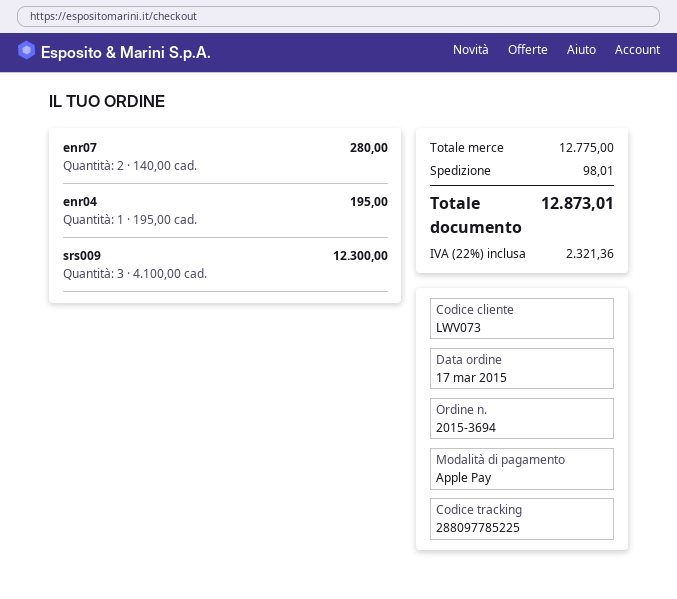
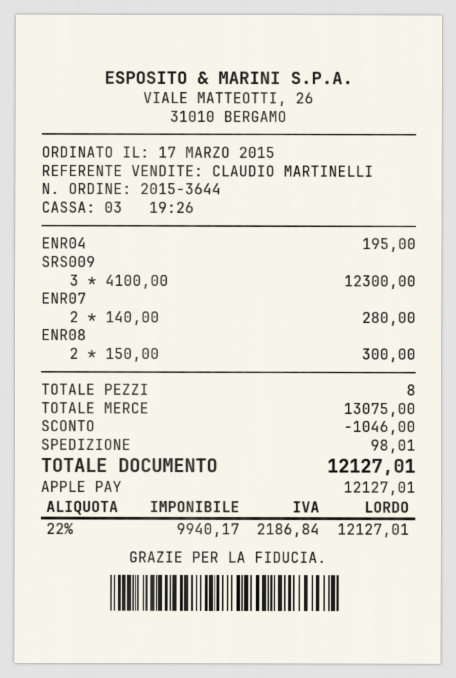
order number: 2015-3694 -> 2015-3644
ENR08: none -> 2 x 150.00 = 300.00
subtotal: 12775.00 -> 13075.00
discount: none -> 1046.00
tax: 22% = 2321.36 -> 22% = 2186.84
total: 12873.01 -> 12127.01

